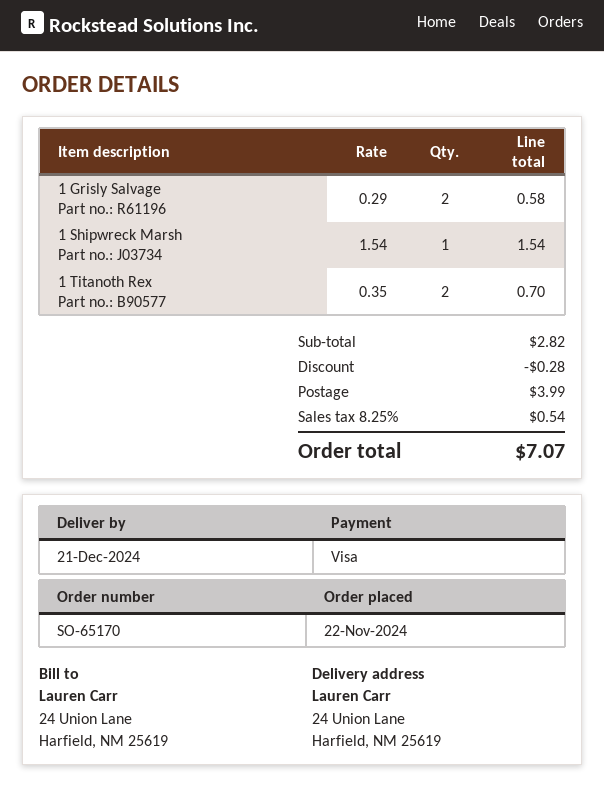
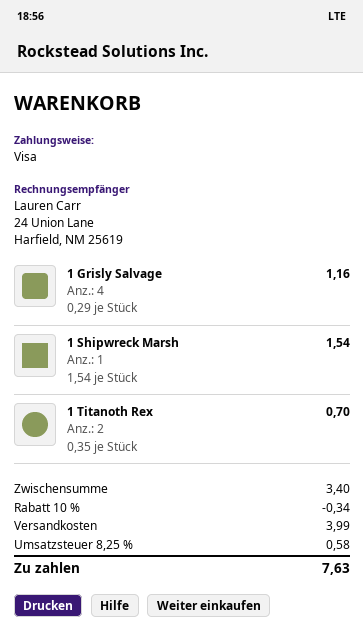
1 Grisly Salvage: 2 x 0.29 = 0.58 -> 4 x 0.29 = 1.16
subtotal: 2.82 -> 3.40
discount: 0.28 -> 0.34
tax: 8.25% = 0.54 -> 8.25% = 0.58
total: 7.07 -> 7.63

